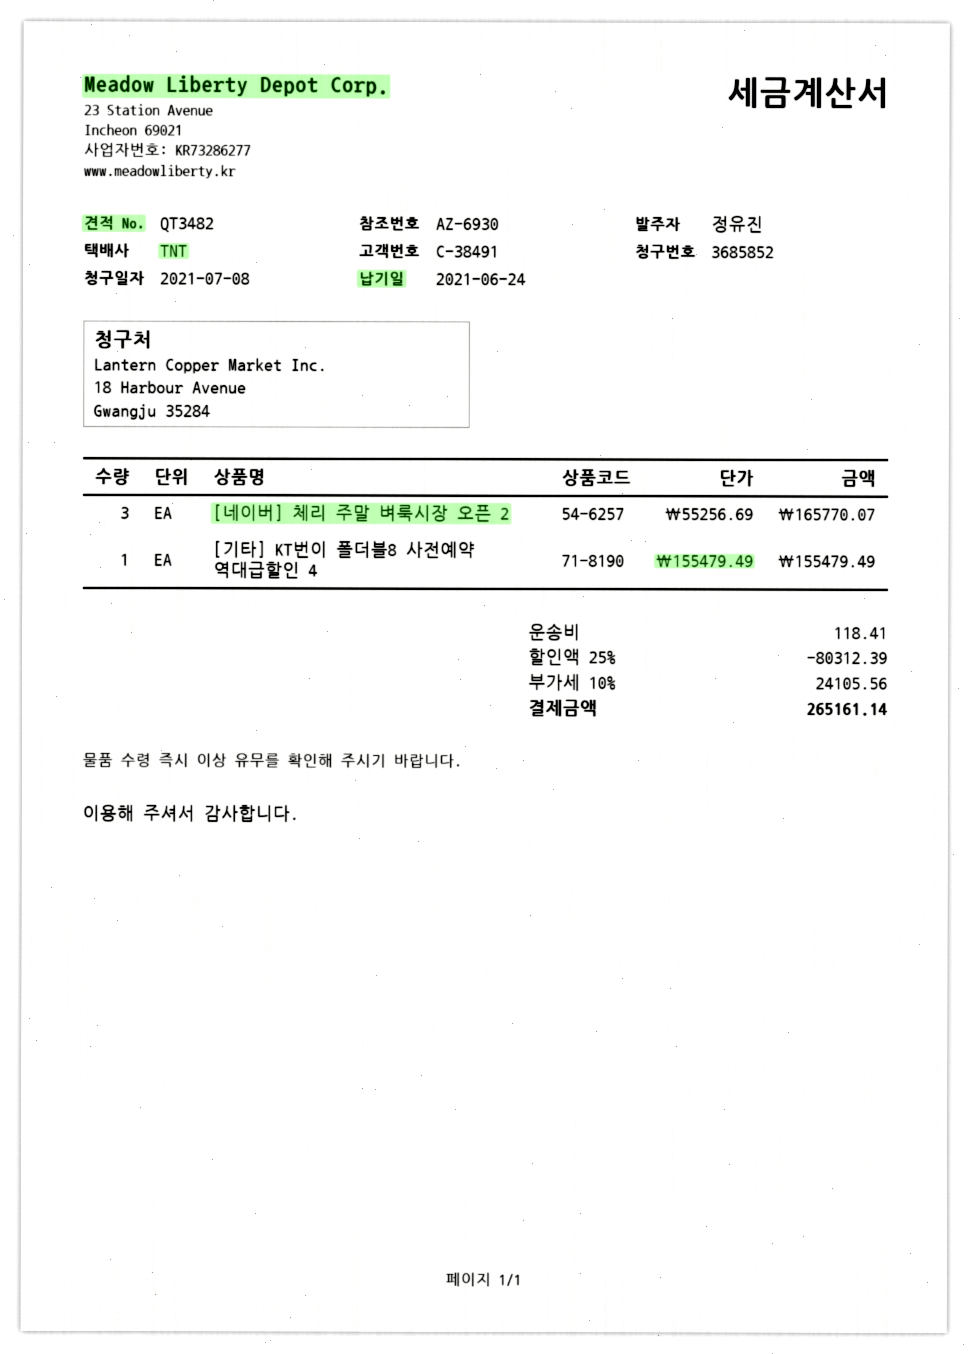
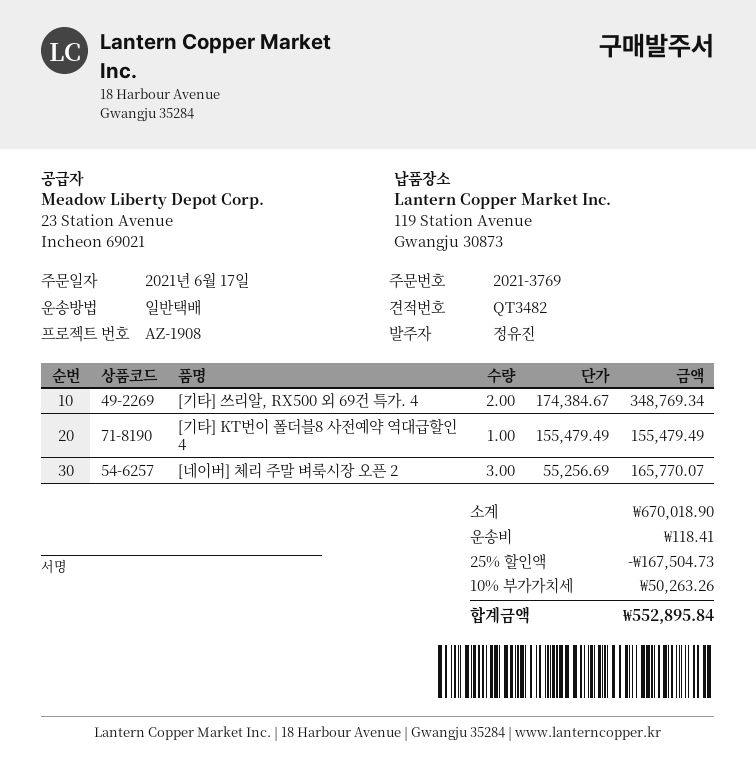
reference: AZ-6930 -> AZ-1908
shipping method: TNT -> standard
[기타] 쓰리알, RX500 외 69건 특가. 4: none -> 2 x 174384.67 = 348769.34
discount: 25% = 80312.39 -> 25% = 167504.73
tax: 10% = 24105.56 -> 10% = 50263.26
total: 265161.14 -> 552895.84

